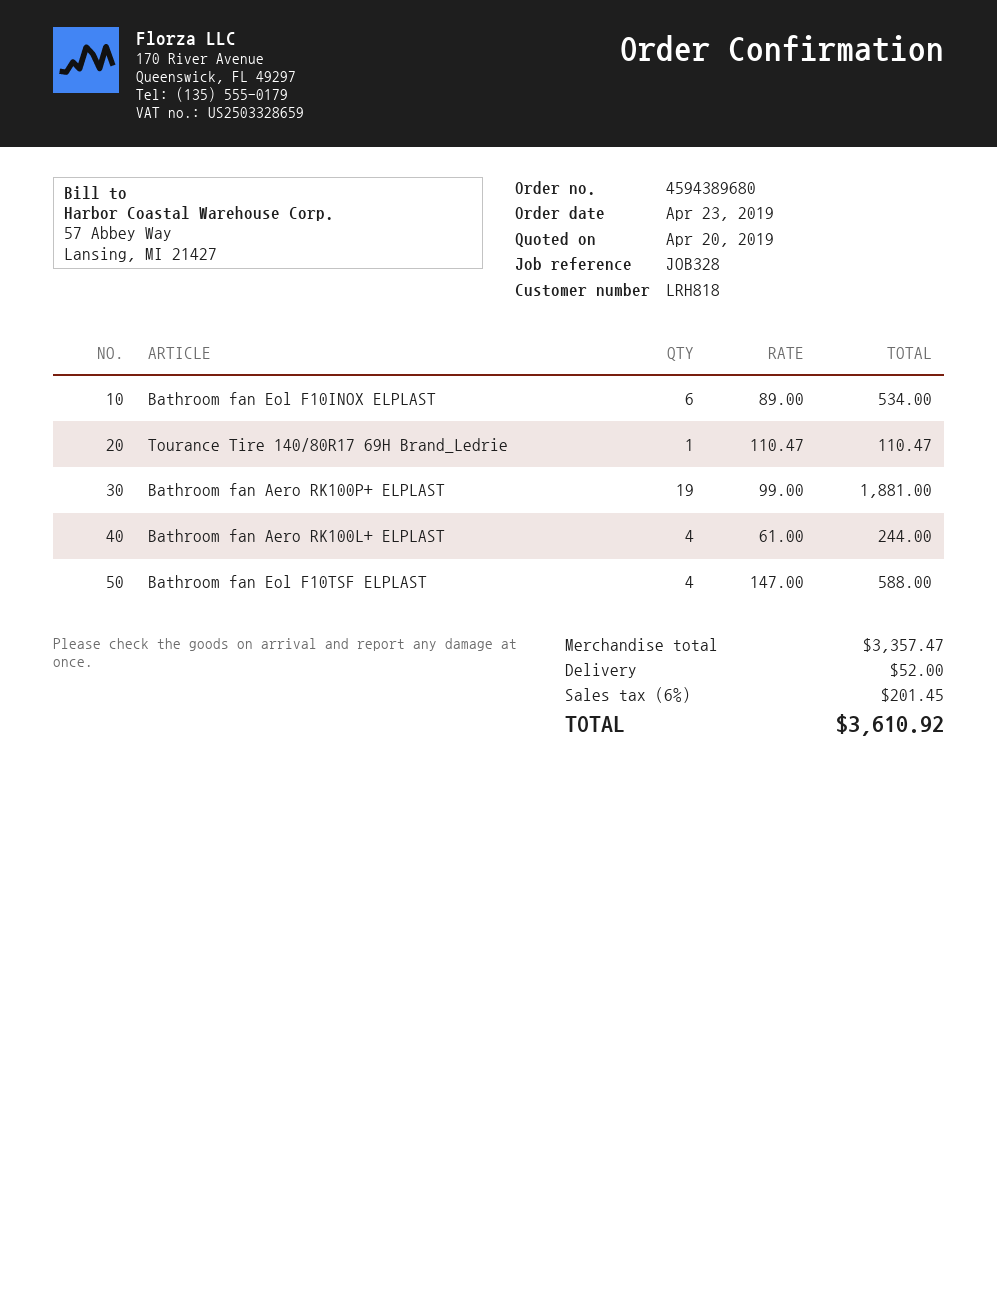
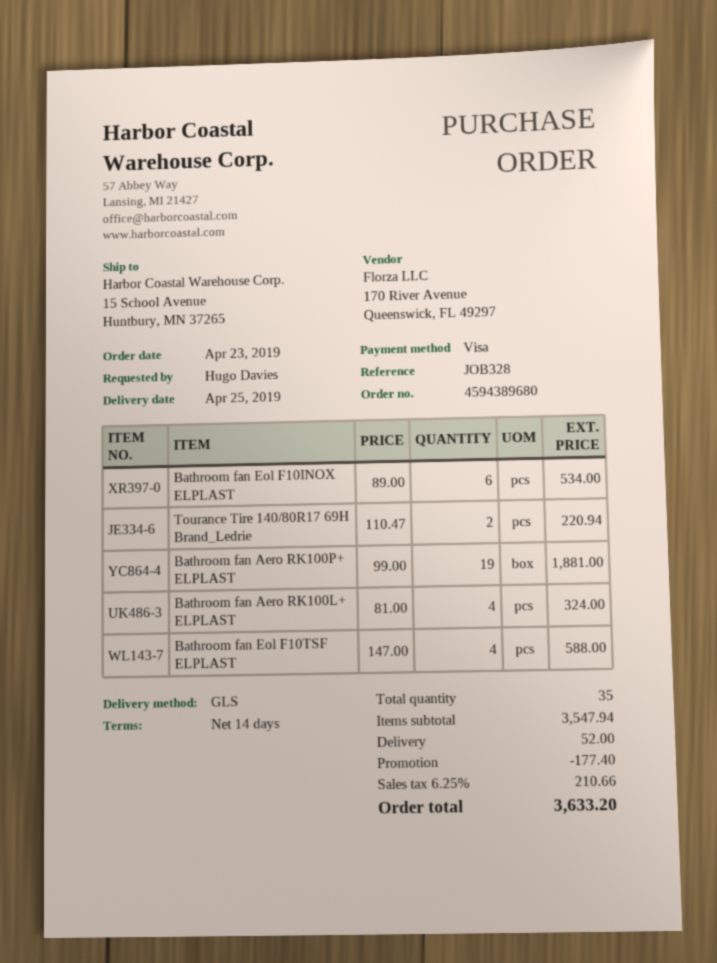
Tourance Tire 140/80R17 69H Brand_Ledrie: 1 x 110.47 = 110.47 -> 2 x 110.47 = 220.94
Bathroom fan Aero RK100L+ ELPLAST: 4 x 61.00 = 244.00 -> 4 x 81.00 = 324.00
subtotal: 3357.47 -> 3547.94
discount: none -> 177.40
tax: 6% = 201.45 -> 6.25% = 210.66
total: 3610.92 -> 3633.20

